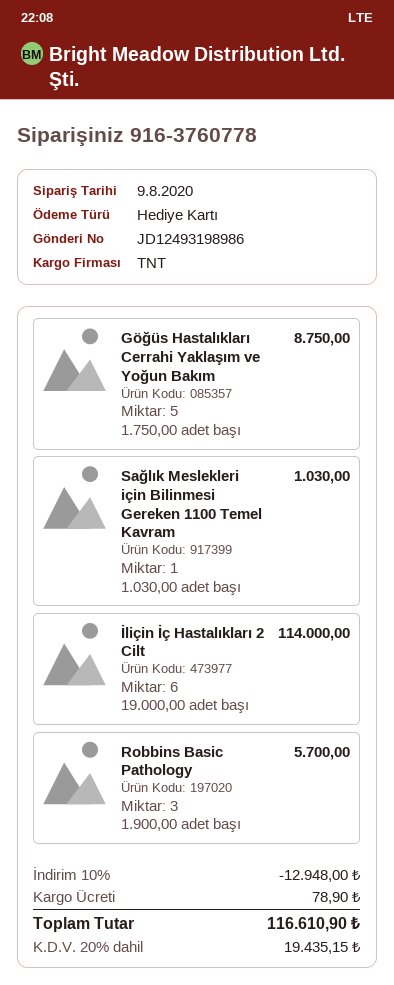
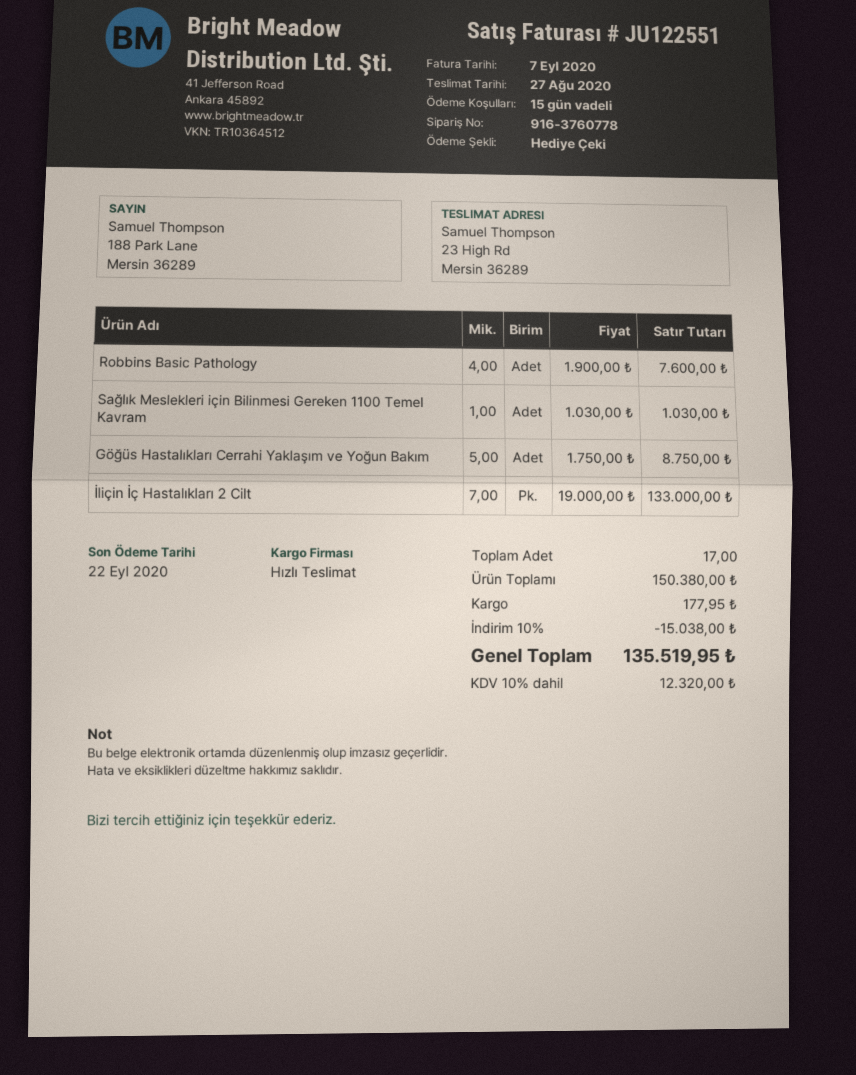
shipping method: TNT -> express
İliçin İç Hastalıkları 2 Cilt: 6 x 19000.00 = 114000.00 -> 7 x 19000.00 = 133000.00
Robbins Basic Pathology: 3 x 1900.00 = 5700.00 -> 4 x 1900.00 = 7600.00
discount: 10% = 12948.00 -> 10% = 15038.00
shipping: 78.90 -> 177.95
tax: 20% = 19435.15 -> 10% = 12320.00
total: 116610.90 -> 135519.95

